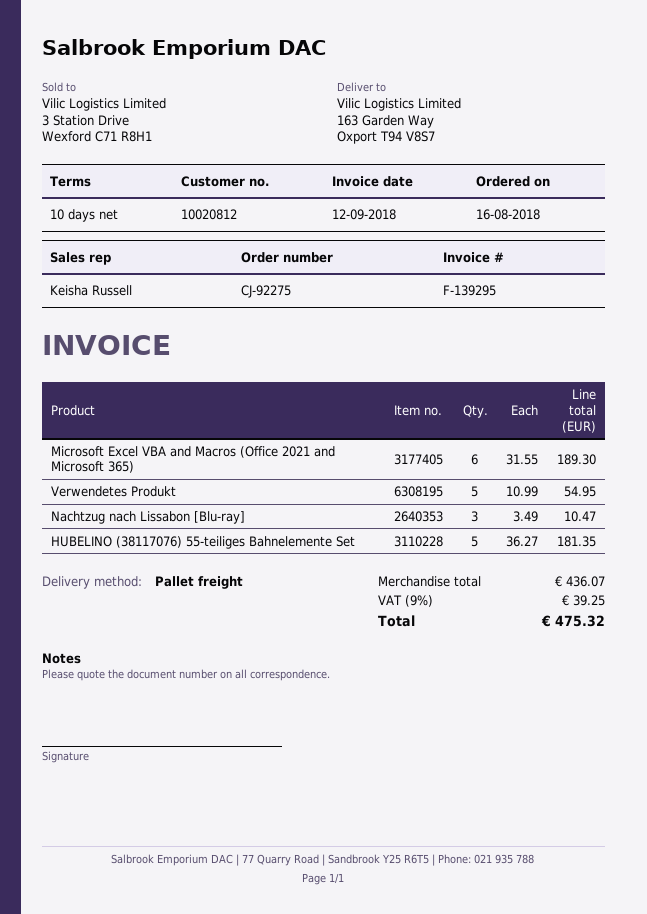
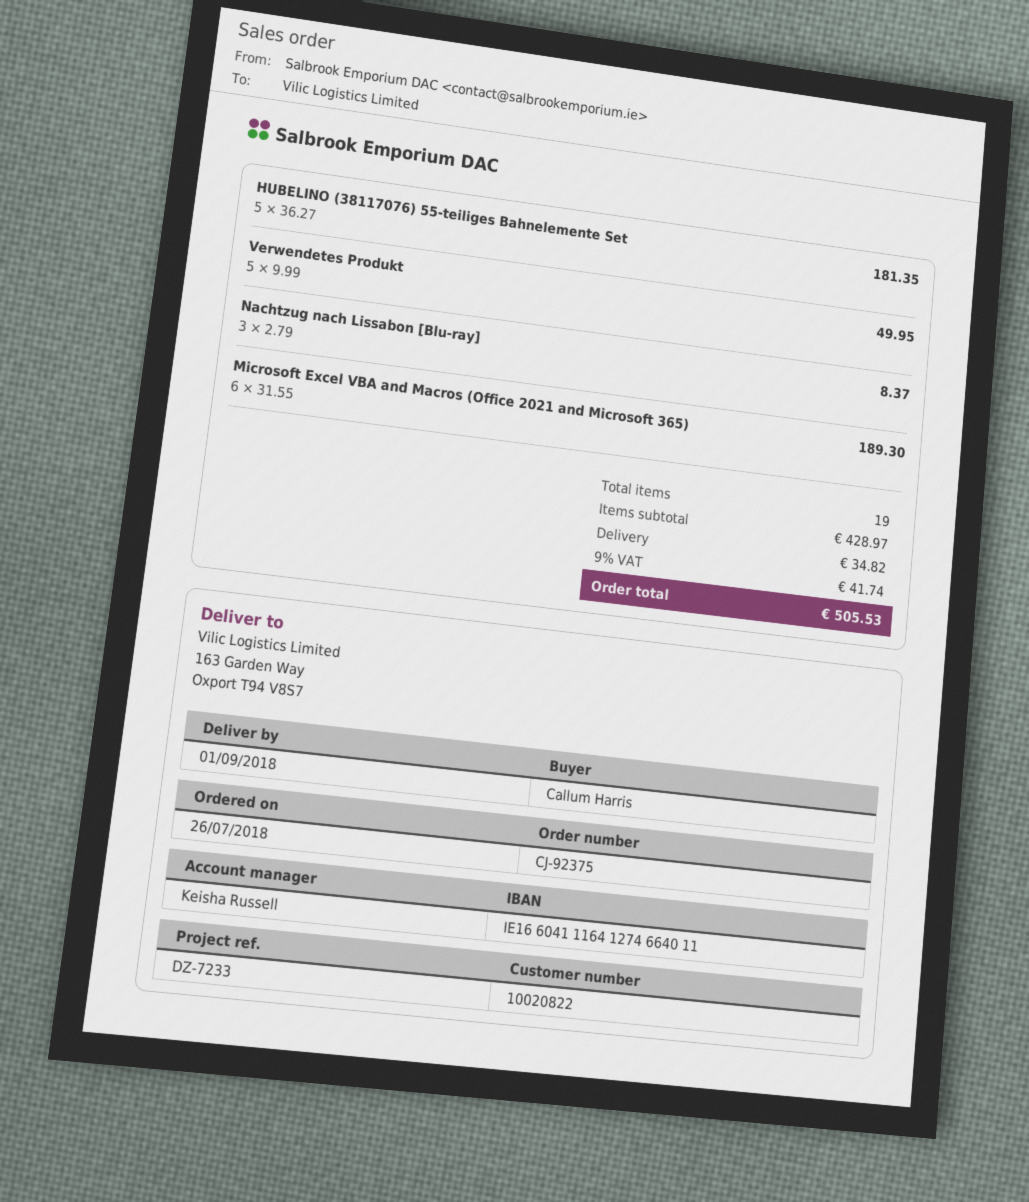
order number: CJ-92275 -> CJ-92375
order date: 2018-08-16 -> 2018-07-26
customer number: 10020812 -> 10020822
Verwendetes Produkt: 5 x 10.99 = 54.95 -> 5 x 9.99 = 49.95
Nachtzug nach Lissabon [Blu-ray]: 3 x 3.49 = 10.47 -> 3 x 2.79 = 8.37
subtotal: 436.07 -> 428.97
shipping: none -> 34.82
tax: 9% = 39.25 -> 9% = 41.74
total: 475.32 -> 505.53

